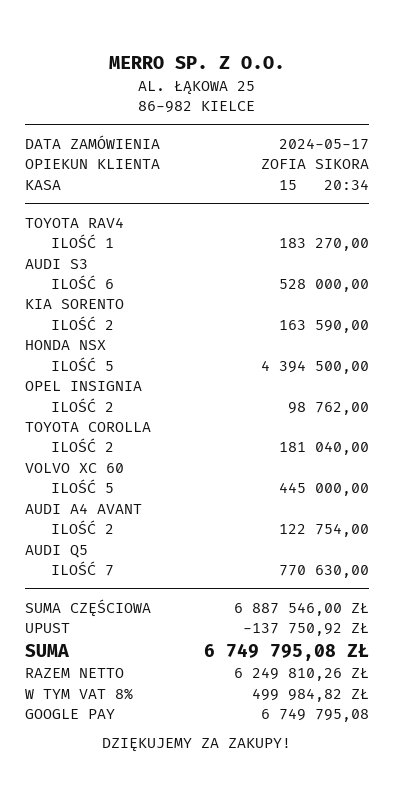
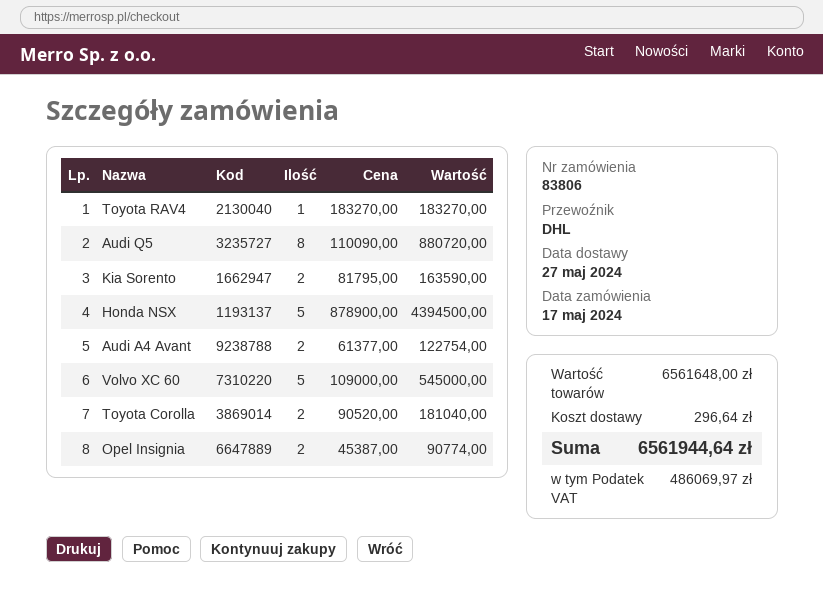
AUDI S3: 6 for 528000.00 -> none
OPEL INSIGNIA: 2 for 98762.00 -> 2 for 90774.00
VOLVO XC 60: 5 for 445000.00 -> 5 for 545000.00
AUDI Q5: 7 for 770630.00 -> 8 for 880720.00
subtotal: 6887546.00 -> 6561648.00
discount: 137750.92 -> none
shipping: none -> 296.64
tax: 499984.82 -> 486069.97
total: 6749795.08 -> 6561944.64

